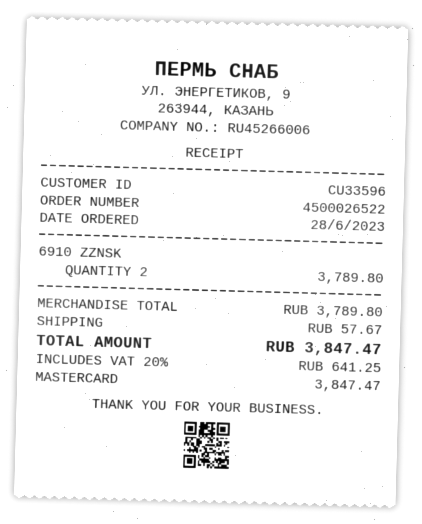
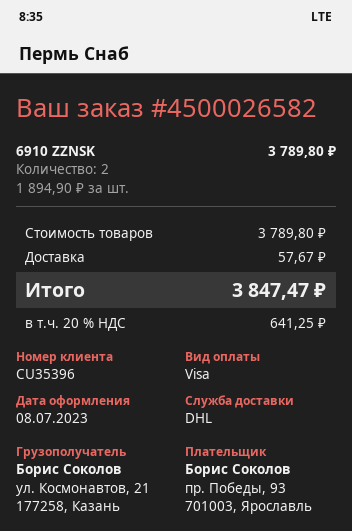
order number: 4500026522 -> 4500026582
order date: 2023-06-28 -> 2023-07-08
customer number: CU33596 -> CU35396
payment method: Mastercard -> Visa

